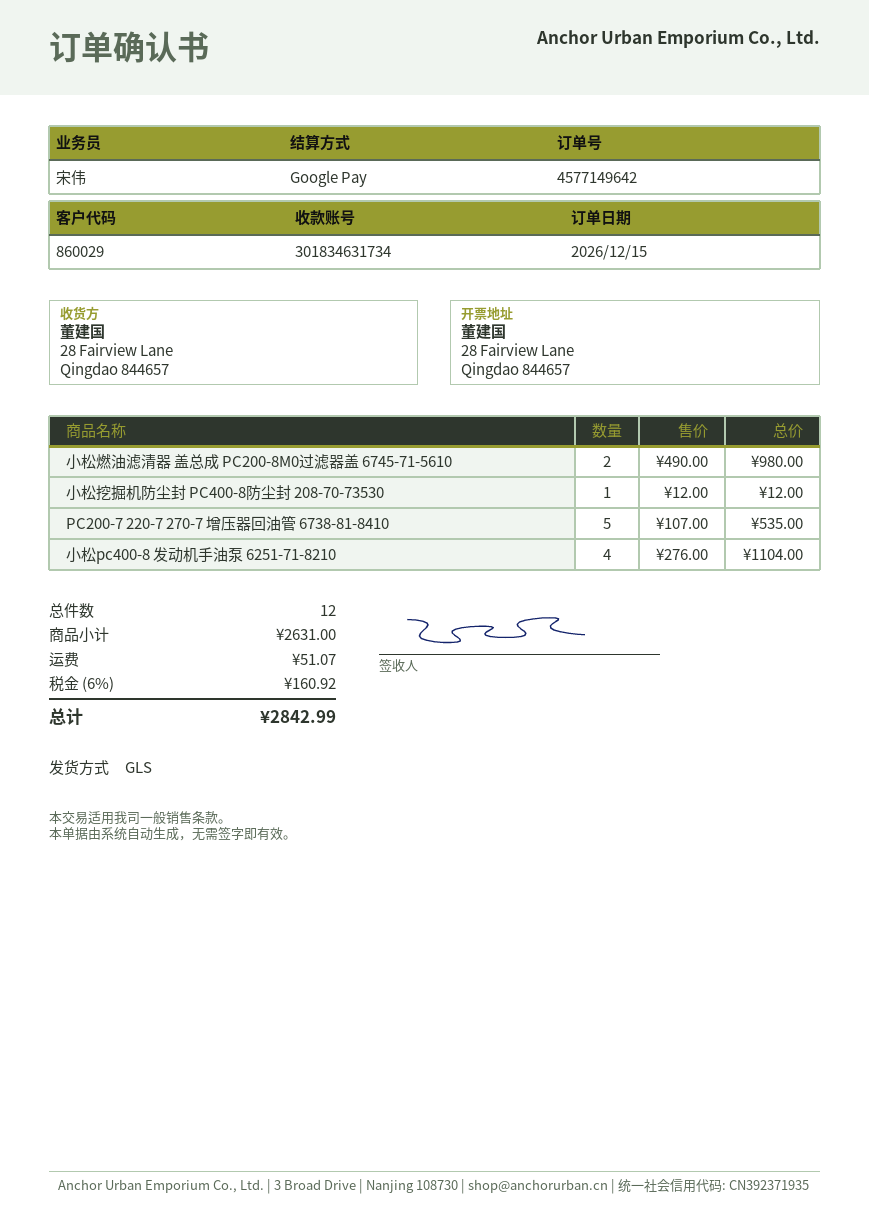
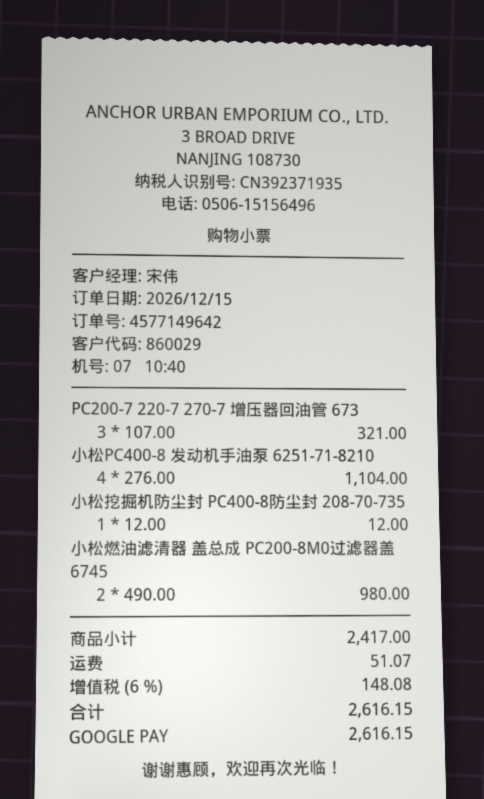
PC200-7 220-7 270-7 增压器回油管 6738-81-8410: 5 x 107.00 = 535.00 -> 3 x 107.00 = 321.00
subtotal: 2631.00 -> 2417.00
tax: 6% = 160.92 -> 6% = 148.08
total: 2842.99 -> 2616.15

